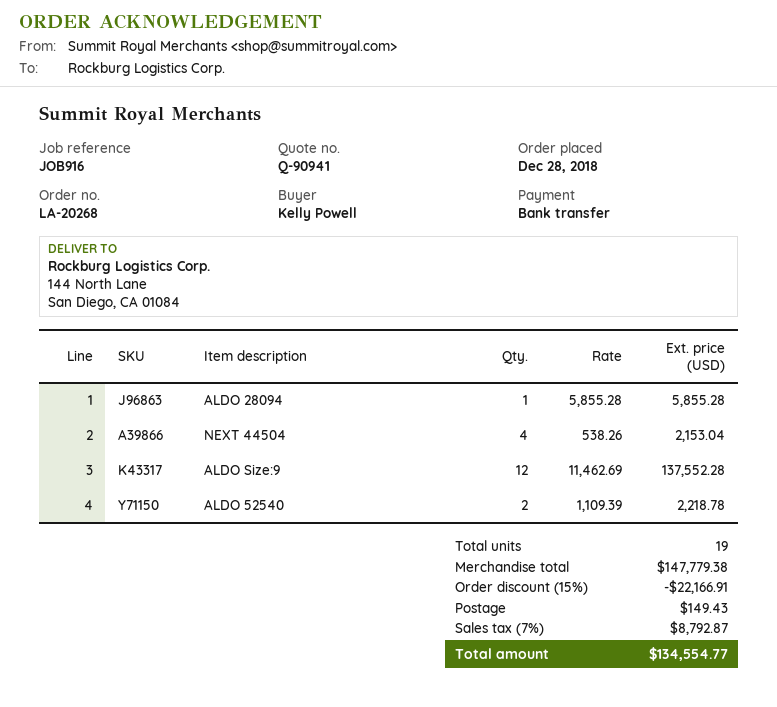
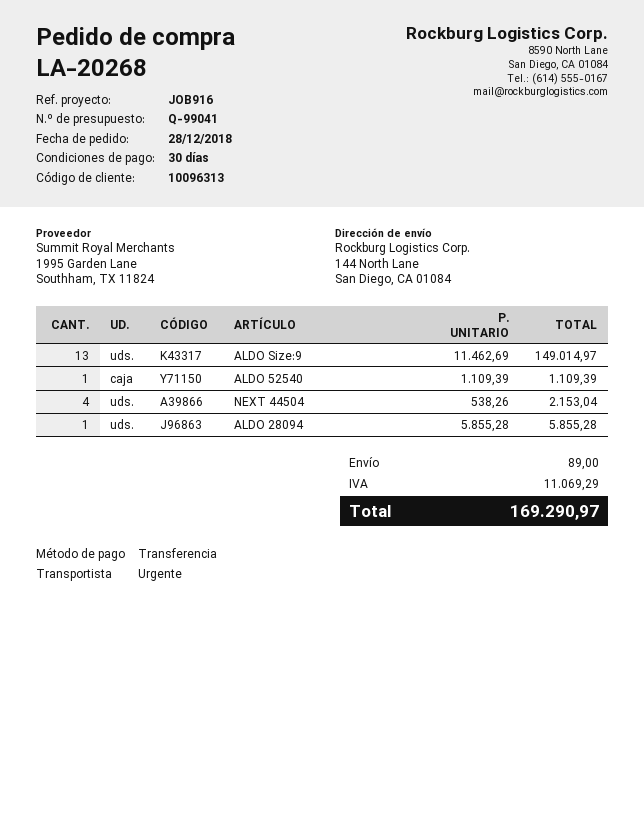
quote number: Q-90941 -> Q-99041
ALDO Size:9: 12 x 11462.69 = 137552.28 -> 13 x 11462.69 = 149014.97
ALDO 52540: 2 x 1109.39 = 2218.78 -> 1 x 1109.39 = 1109.39
discount: 15% = 22166.91 -> none
shipping: 149.43 -> 89.00
tax: 8792.87 -> 11069.29
total: 134554.77 -> 169290.97

